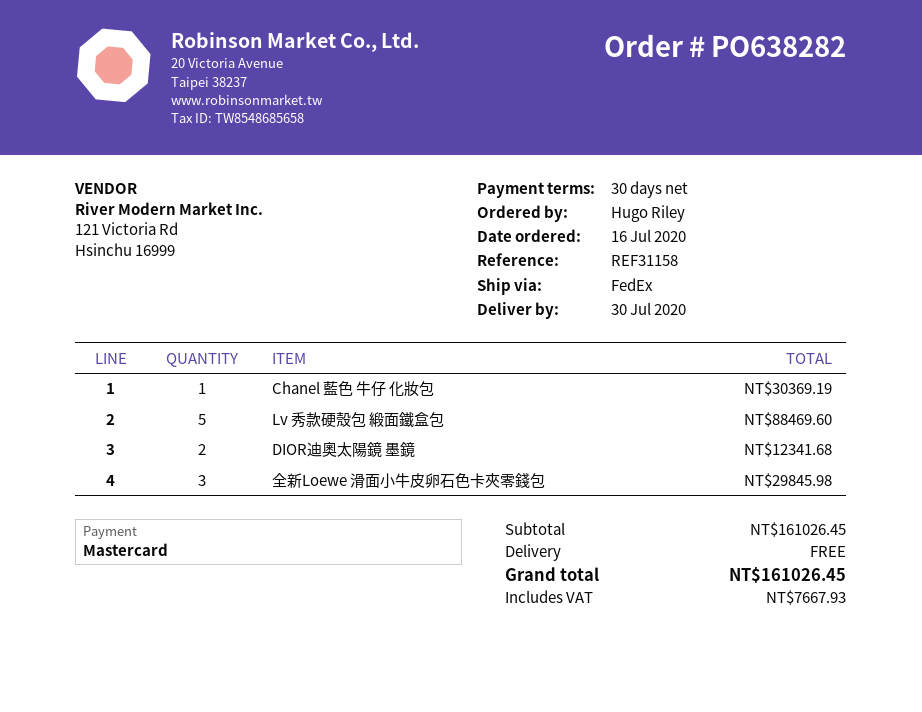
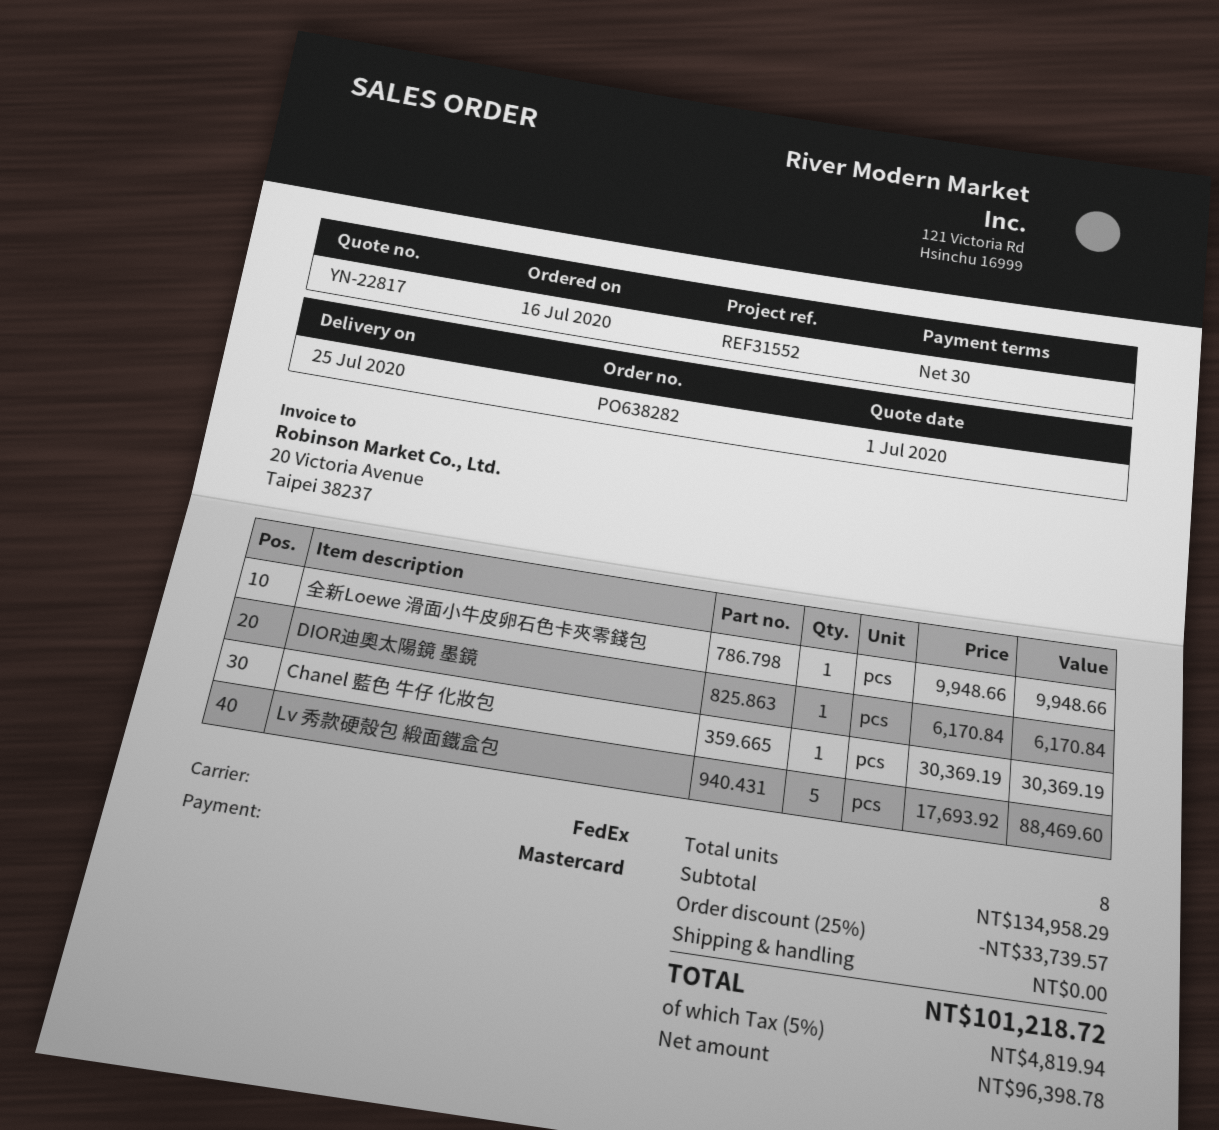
delivery date: 2020-07-30 -> 2020-07-25
reference: REF31158 -> REF31552
DIOR迪奧太陽鏡 墨鏡: 2 for 12341.68 -> 1 for 6170.84
全新Loewe 滑面小牛皮卵石色卡夾零錢包: 3 for 29845.98 -> 1 for 9948.66
subtotal: 161026.45 -> 134958.29
discount: none -> 25% = 33739.57
tax: 7667.93 -> 4819.94
total: 161026.45 -> 101218.72

